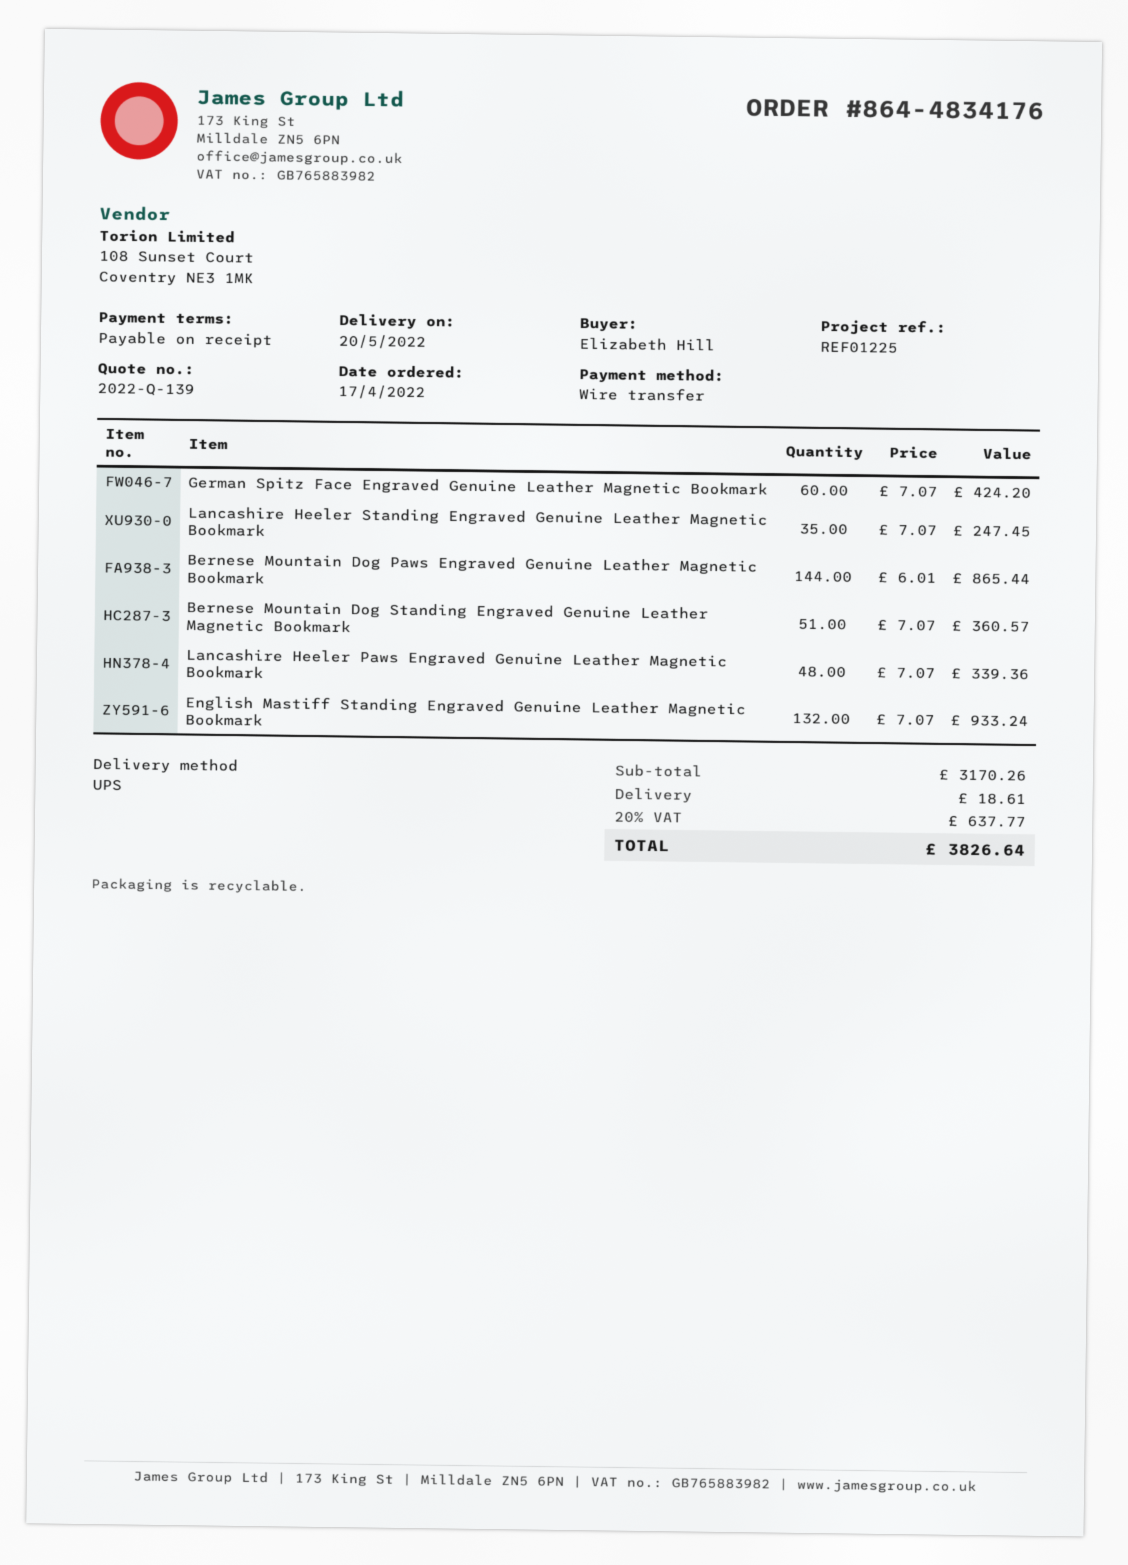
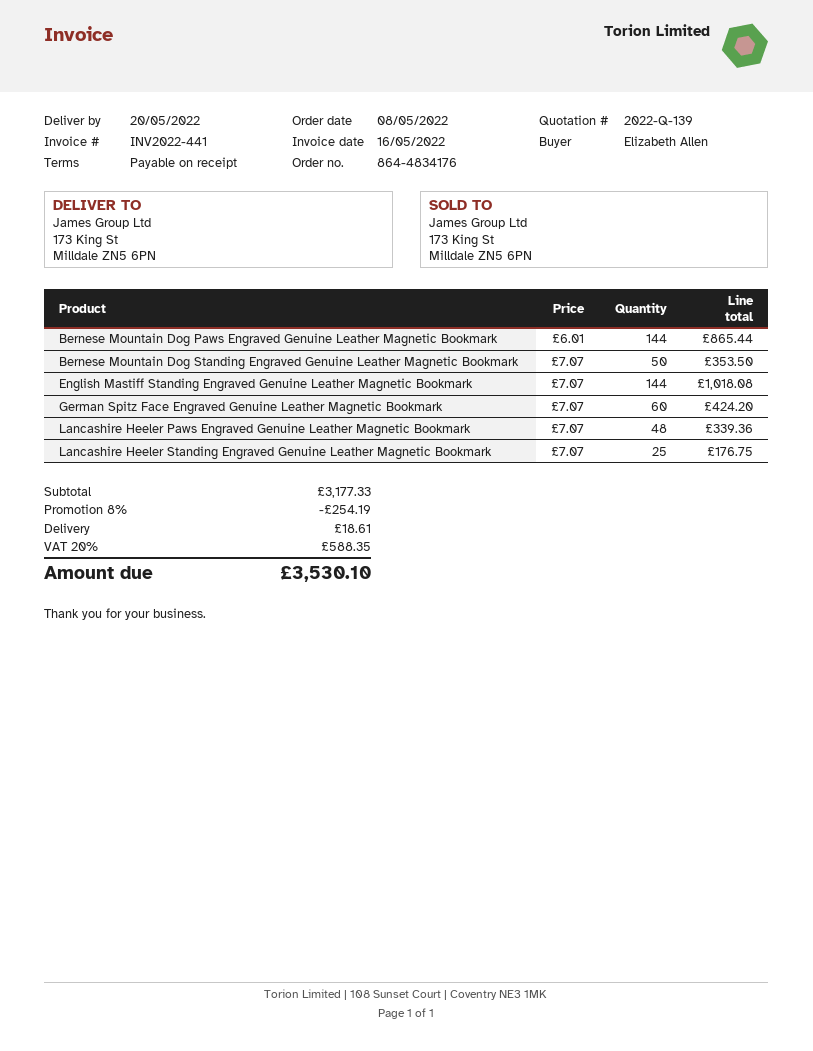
order date: 2022-04-17 -> 2022-05-08
ordered by: Elizabeth Hill -> Elizabeth Allen
Lancashire Heeler Standing Engraved Genuine Leather Magnetic Bookmark: 35 x 7.07 = 247.45 -> 25 x 7.07 = 176.75
Bernese Mountain Dog Standing Engraved Genuine Leather Magnetic Bookmark: 51 x 7.07 = 360.57 -> 50 x 7.07 = 353.50
English Mastiff Standing Engraved Genuine Leather Magnetic Bookmark: 132 x 7.07 = 933.24 -> 144 x 7.07 = 1018.08
subtotal: 3170.26 -> 3177.33
discount: none -> 8% = 254.19
tax: 20% = 637.77 -> 20% = 588.35
total: 3826.64 -> 3530.10

